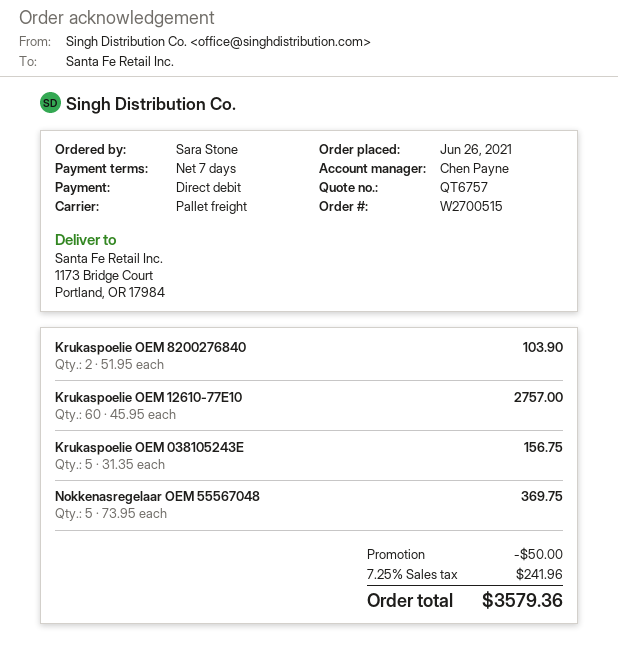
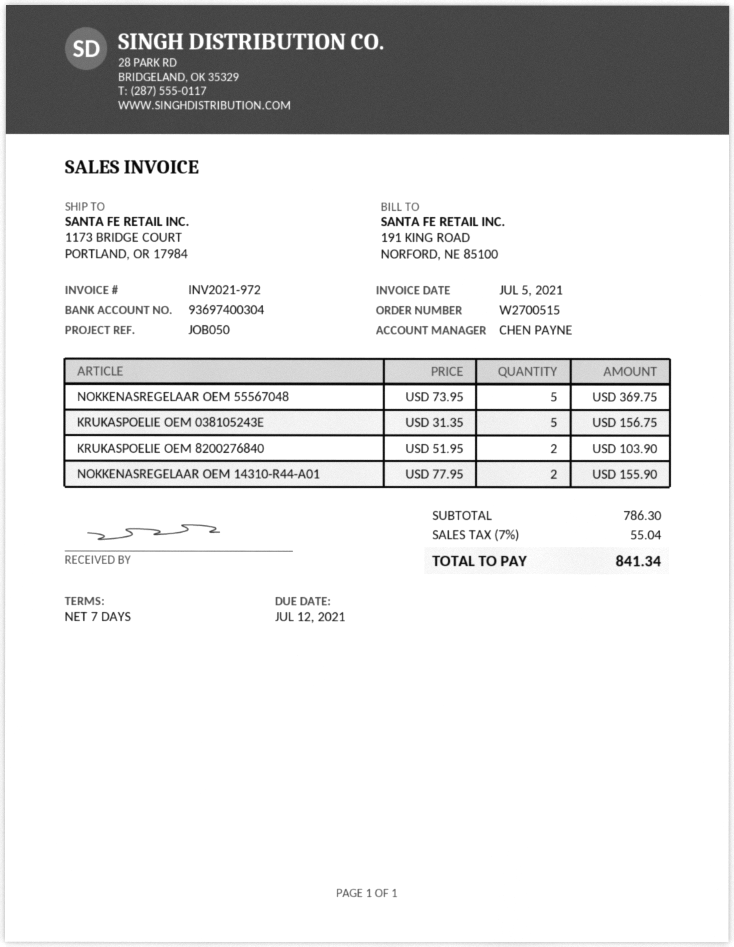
Krukaspoelie OEM 12610-77E10: 60 x 45.95 = 2757.00 -> none
NOKKENASREGELAAR OEM 14310-R44-A01: none -> 2 x 77.95 = 155.90
discount: 50.00 -> none
tax: 7.25% = 241.96 -> 7% = 55.04
total: 3579.36 -> 841.34

